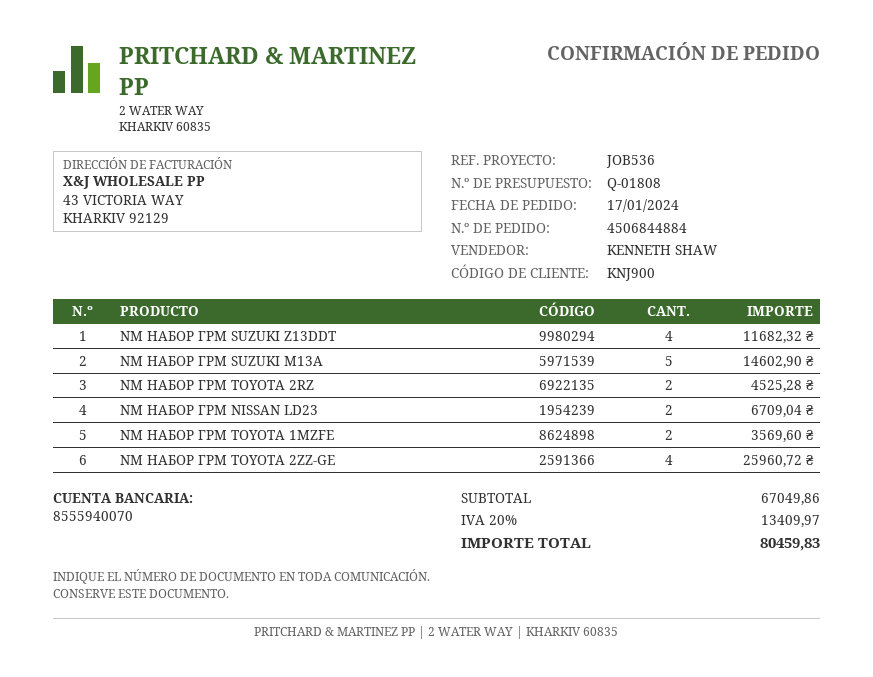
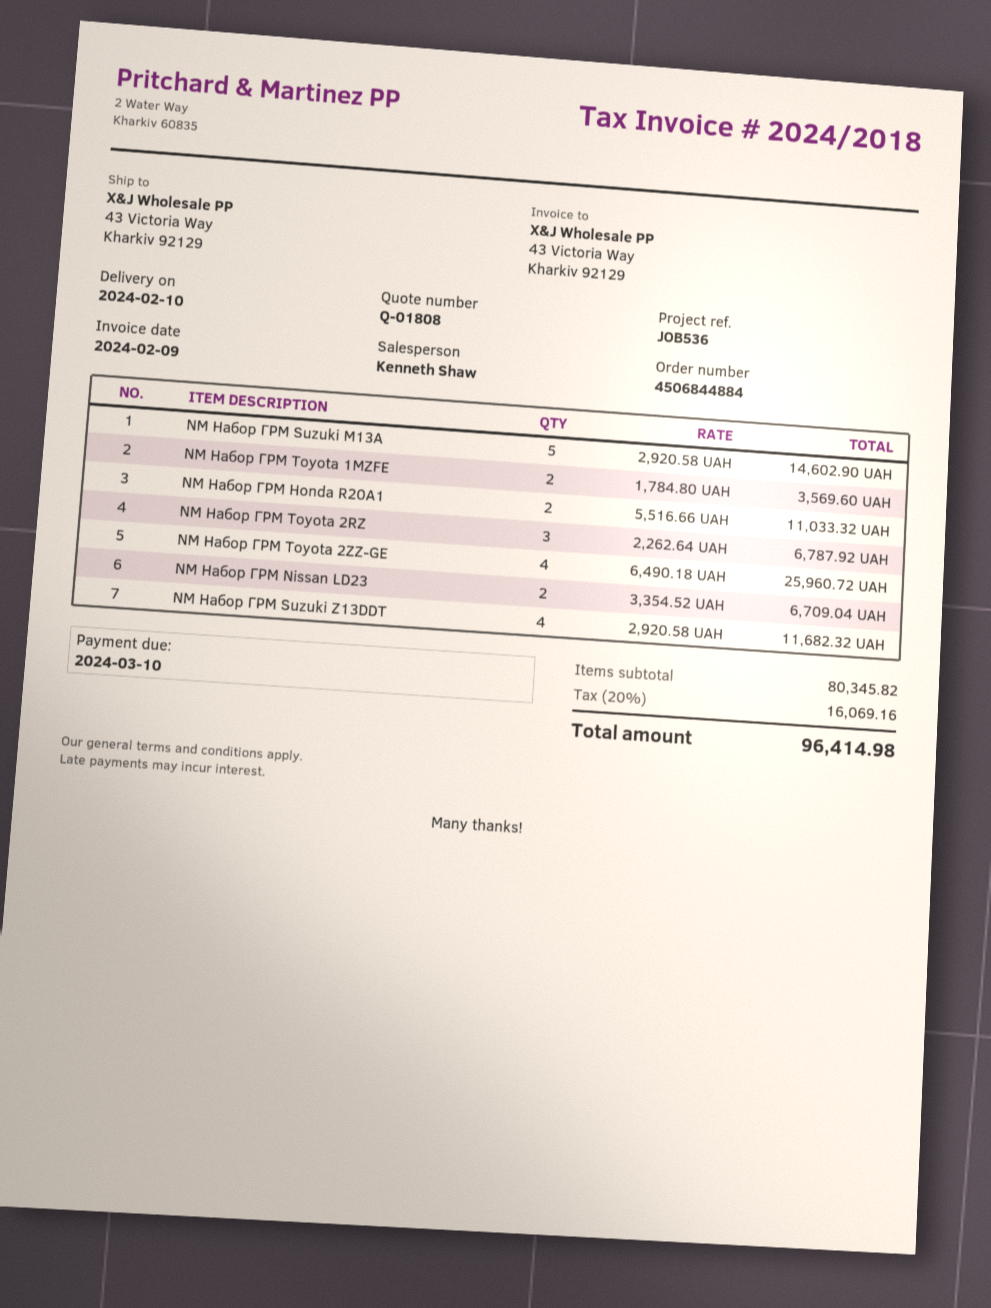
NM НАБОР ГРМ TOYOTA 2RZ: 2 for 4525.28 -> 3 for 6787.92
NM Набор ГРМ Honda R20A1: none -> 2 for 11033.32
subtotal: 67049.86 -> 80345.82
tax: 20% = 13409.97 -> 20% = 16069.16
total: 80459.83 -> 96414.98

